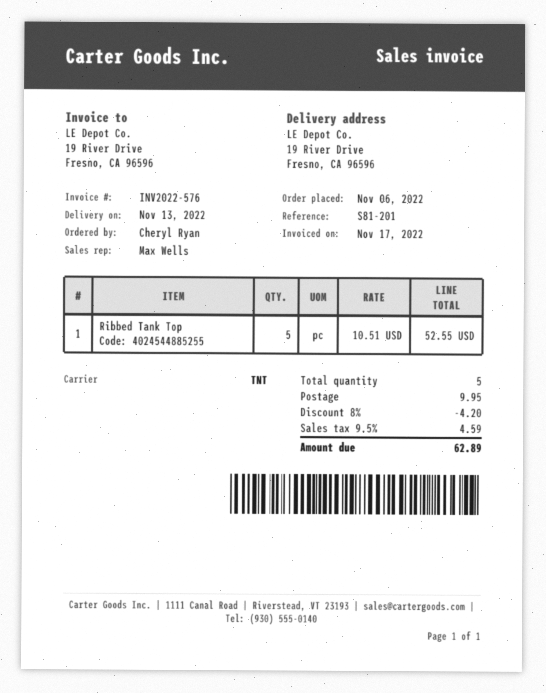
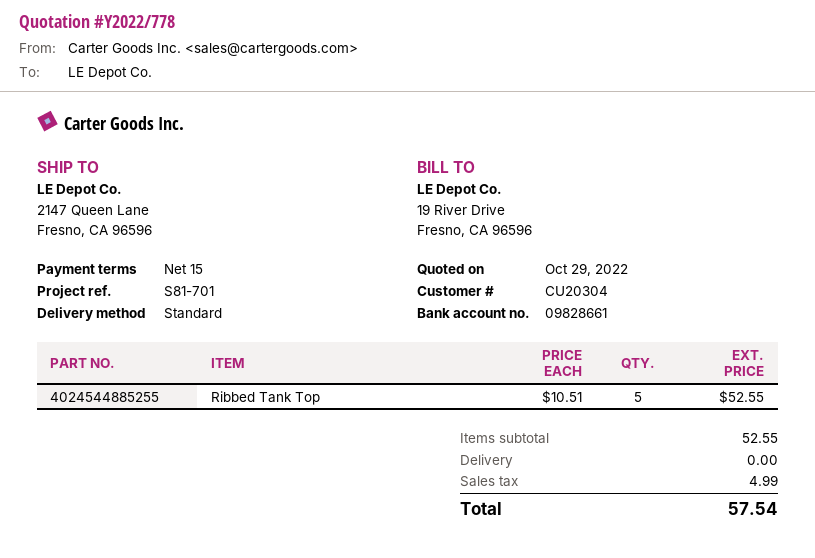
reference: S81-201 -> S81-701
shipping method: TNT -> standard
ship to: 19 River Drive, Fresno, CA 96596 -> 2147 Queen Lane, Fresno, CA 96596
discount: 8% = 4.20 -> none
shipping: 9.95 -> 0.00
tax: 4.59 -> 4.99
total: 62.89 -> 57.54

